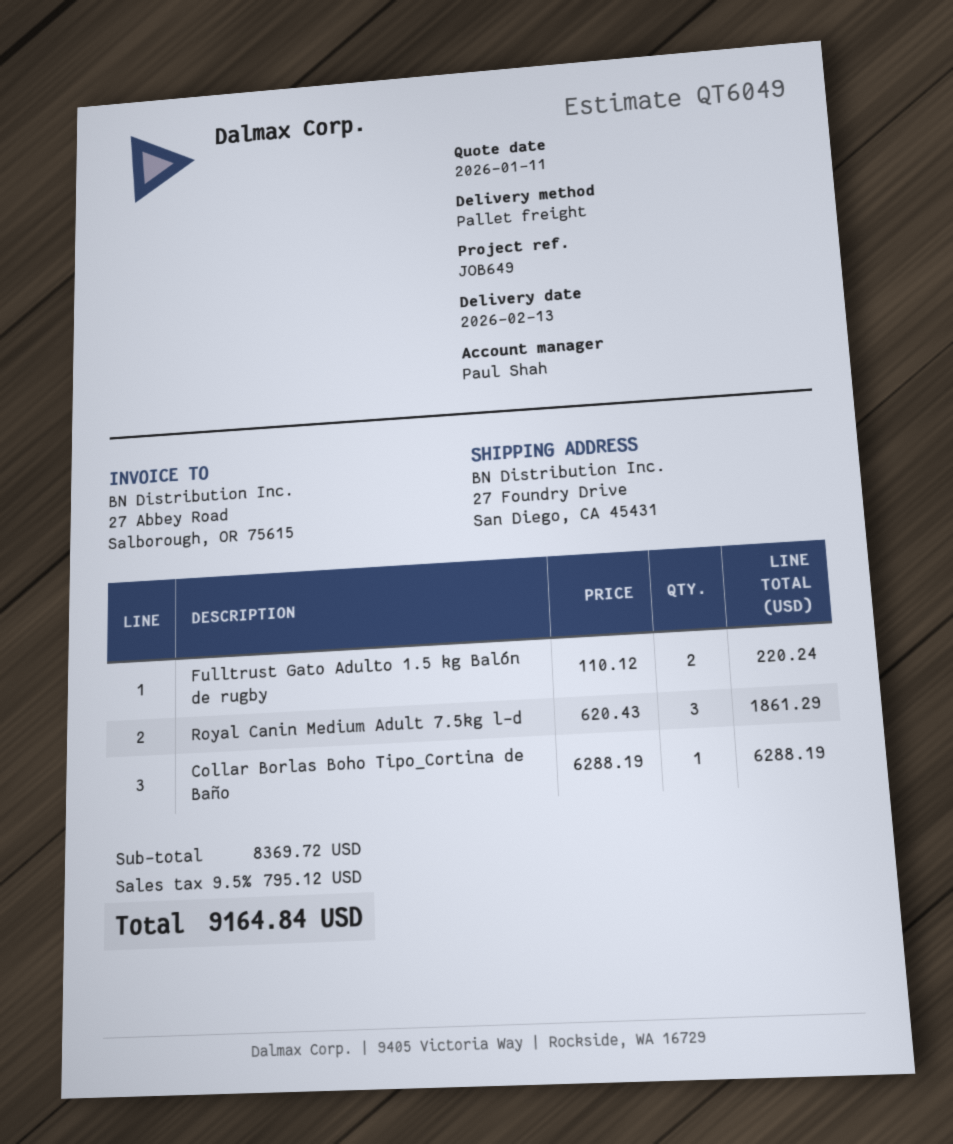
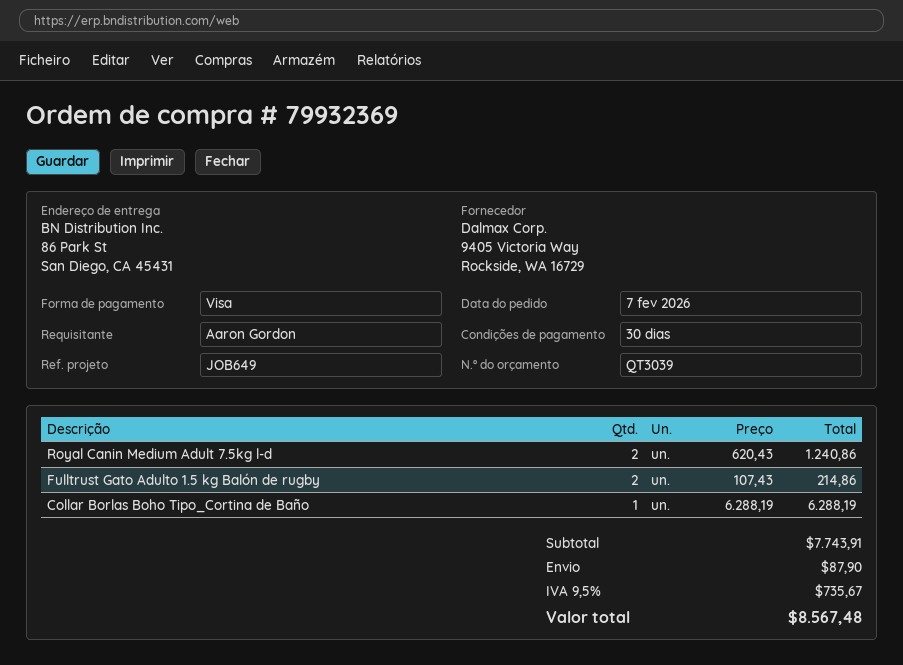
quote number: QT6049 -> QT3039
ship to: 27 Foundry Drive, San Diego, CA 45431 -> 86 Park St, San Diego, CA 45431
Fulltrust Gato Adulto 1.5 kg Balón de rugby: 2 x 110.12 = 220.24 -> 2 x 107.43 = 214.86
Royal Canin Medium Adult 7.5kg l-d: 3 x 620.43 = 1861.29 -> 2 x 620.43 = 1240.86
subtotal: 8369.72 -> 7743.91
shipping: none -> 87.90
tax: 9.5% = 795.12 -> 9.5% = 735.67
total: 9164.84 -> 8567.48

